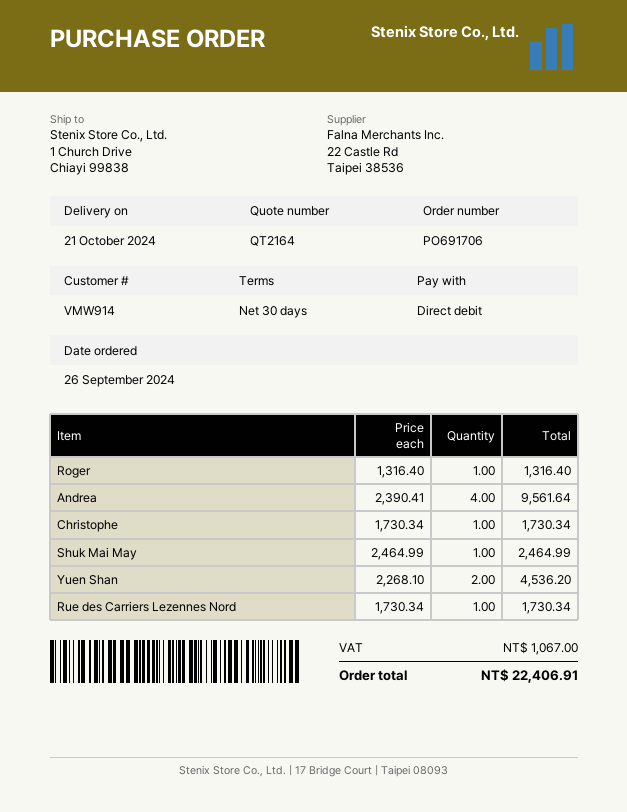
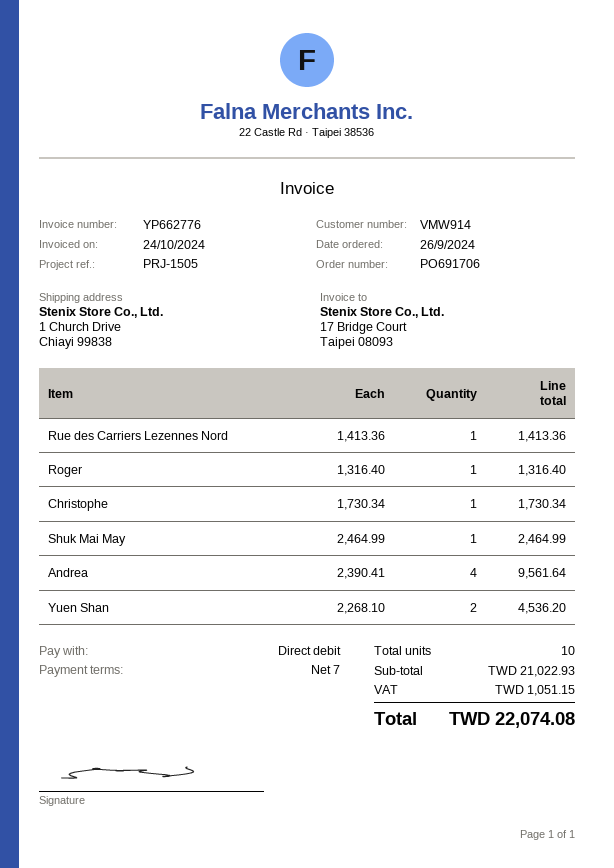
payment terms: 30 days -> 7 days
Rue des Carriers Lezennes Nord: 1 x 1730.34 = 1730.34 -> 1 x 1413.36 = 1413.36
tax: 1067.00 -> 1051.15
total: 22406.91 -> 22074.08

